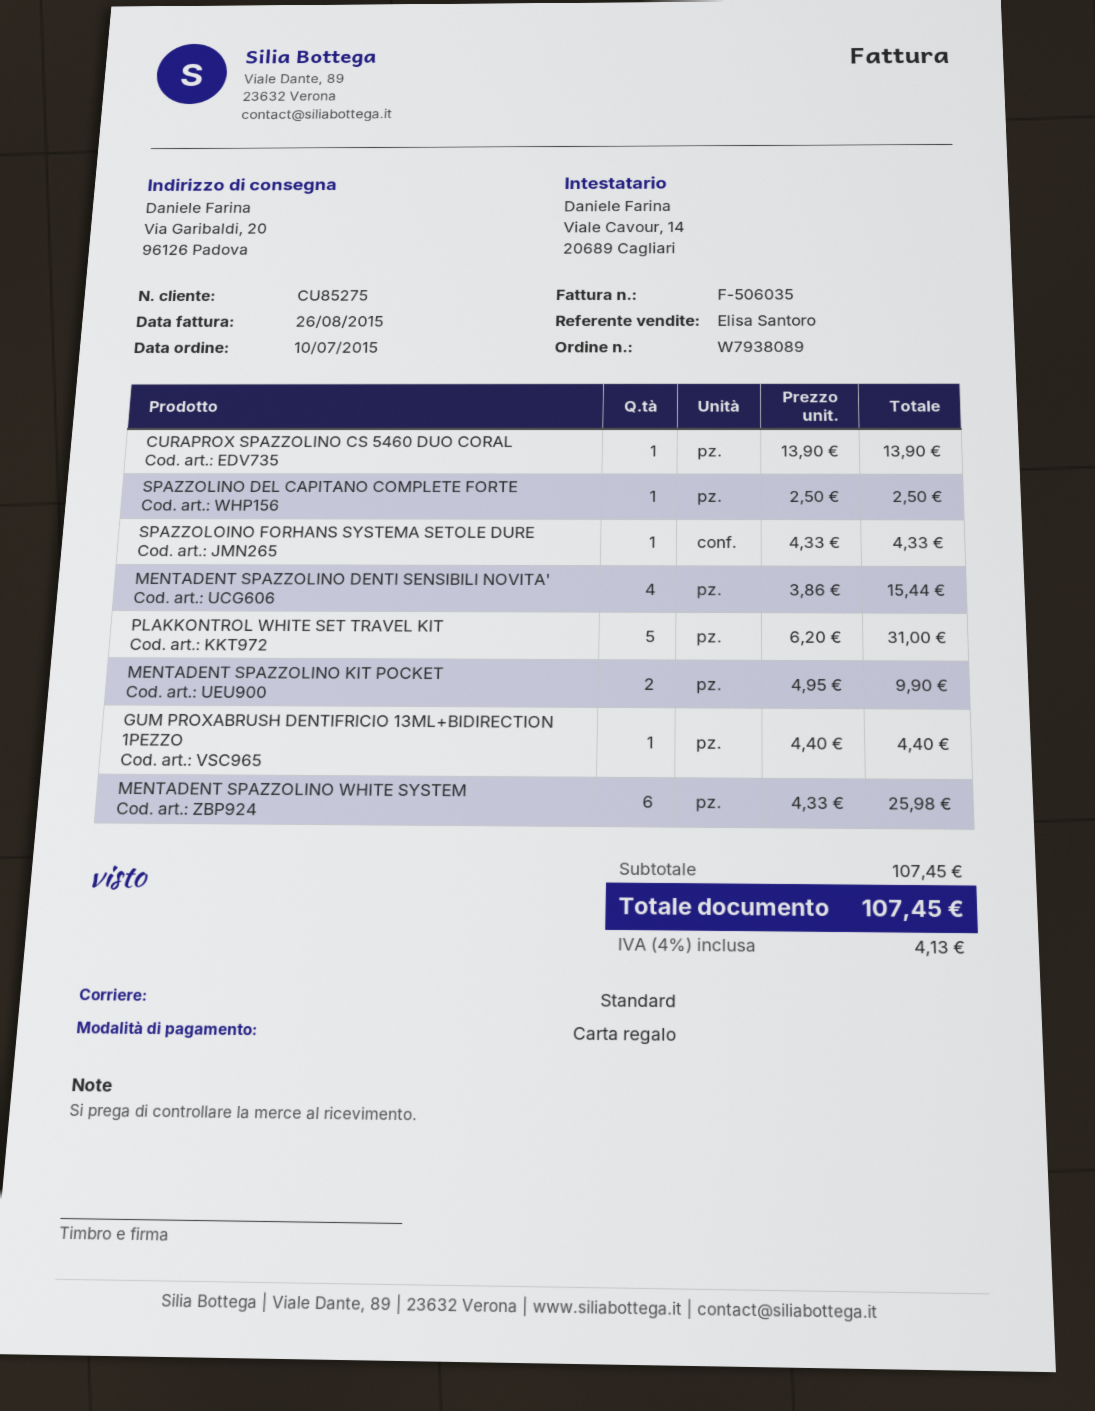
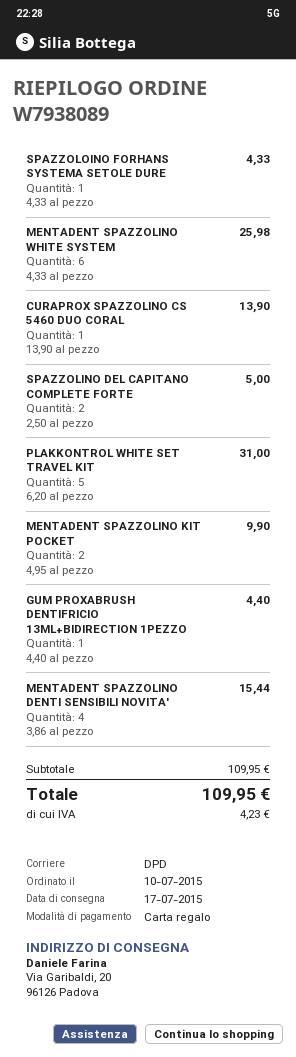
shipping method: standard -> DPD
SPAZZOLINO DEL CAPITANO COMPLETE FORTE: 1 x 2.50 = 2.50 -> 2 x 2.50 = 5.00
subtotal: 107.45 -> 109.95
tax: 4.13 -> 4.23
total: 107.45 -> 109.95

